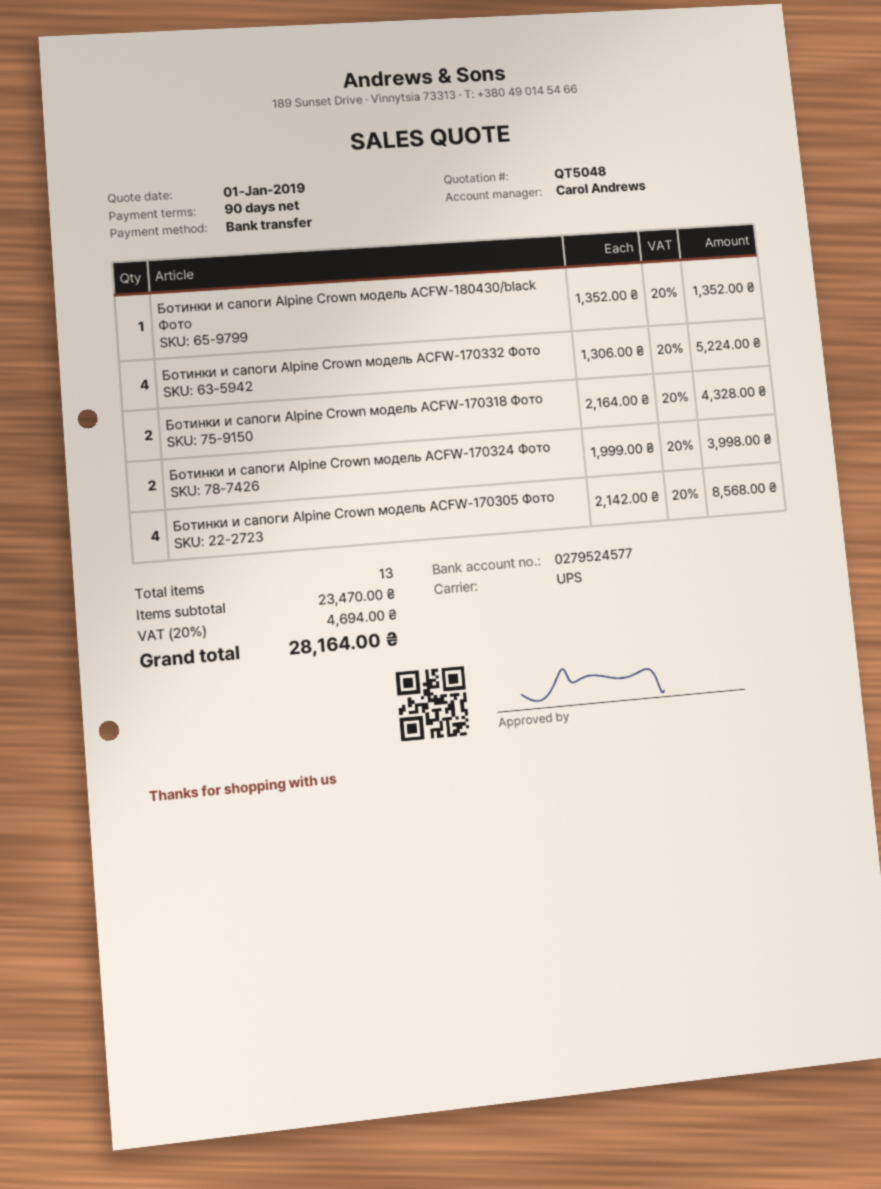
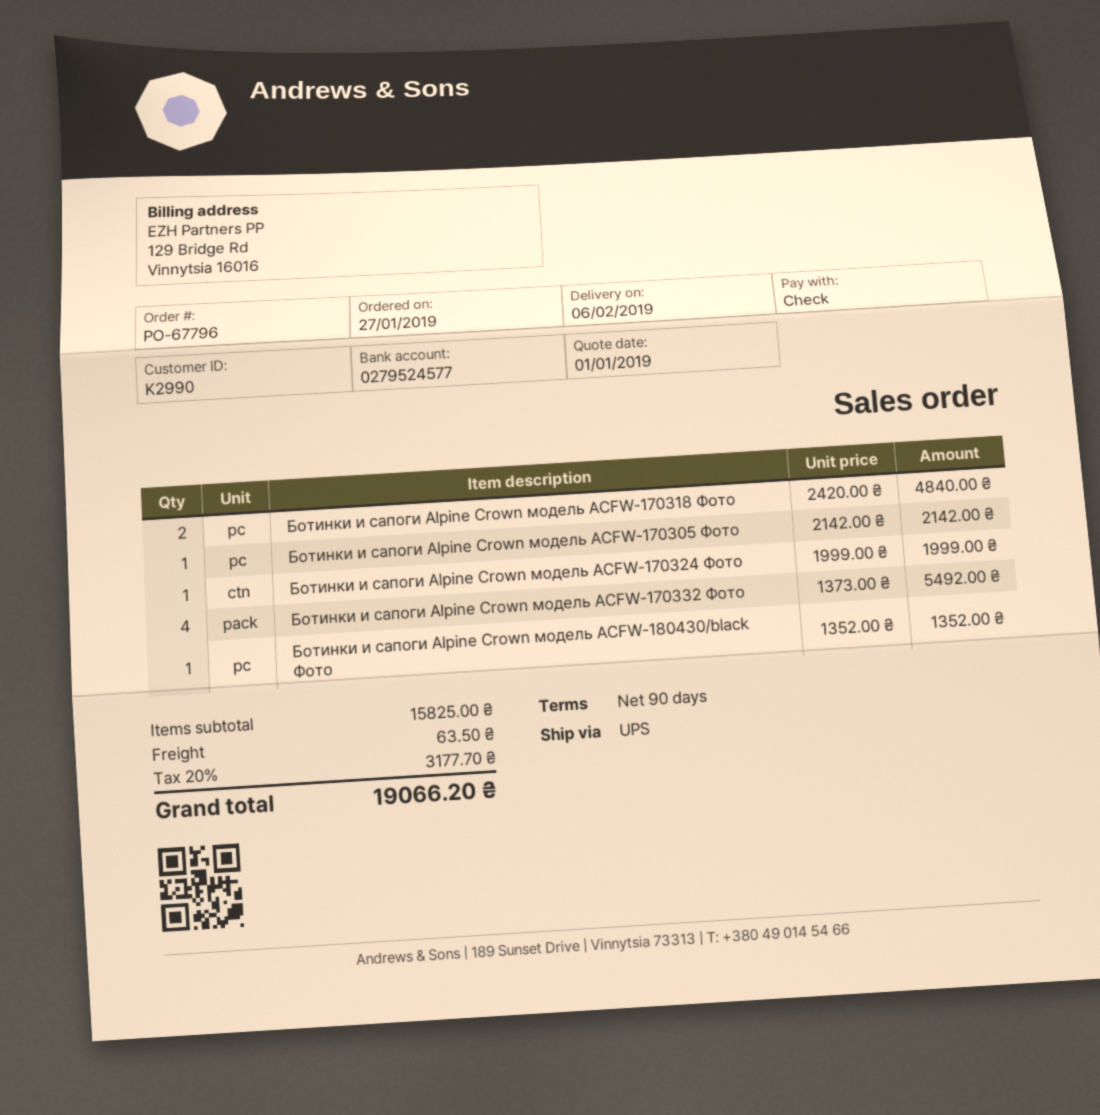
payment method: bank transfer -> cheque
Ботинки и сапоги Alpine Сrown модель ACFW-170332 Фото: 4 x 1306.00 = 5224.00 -> 4 x 1373.00 = 5492.00
Ботинки и сапоги Alpine Сrown модель ACFW-170318 Фото: 2 x 2164.00 = 4328.00 -> 2 x 2420.00 = 4840.00
Ботинки и сапоги Alpine Сrown модель ACFW-170324 Фото: 2 x 1999.00 = 3998.00 -> 1 x 1999.00 = 1999.00
Ботинки и сапоги Alpine Сrown модель ACFW-170305 Фото: 4 x 2142.00 = 8568.00 -> 1 x 2142.00 = 2142.00
subtotal: 23470.00 -> 15825.00
shipping: none -> 63.50
tax: 20% = 4694.00 -> 20% = 3177.70
total: 28164.00 -> 19066.20

